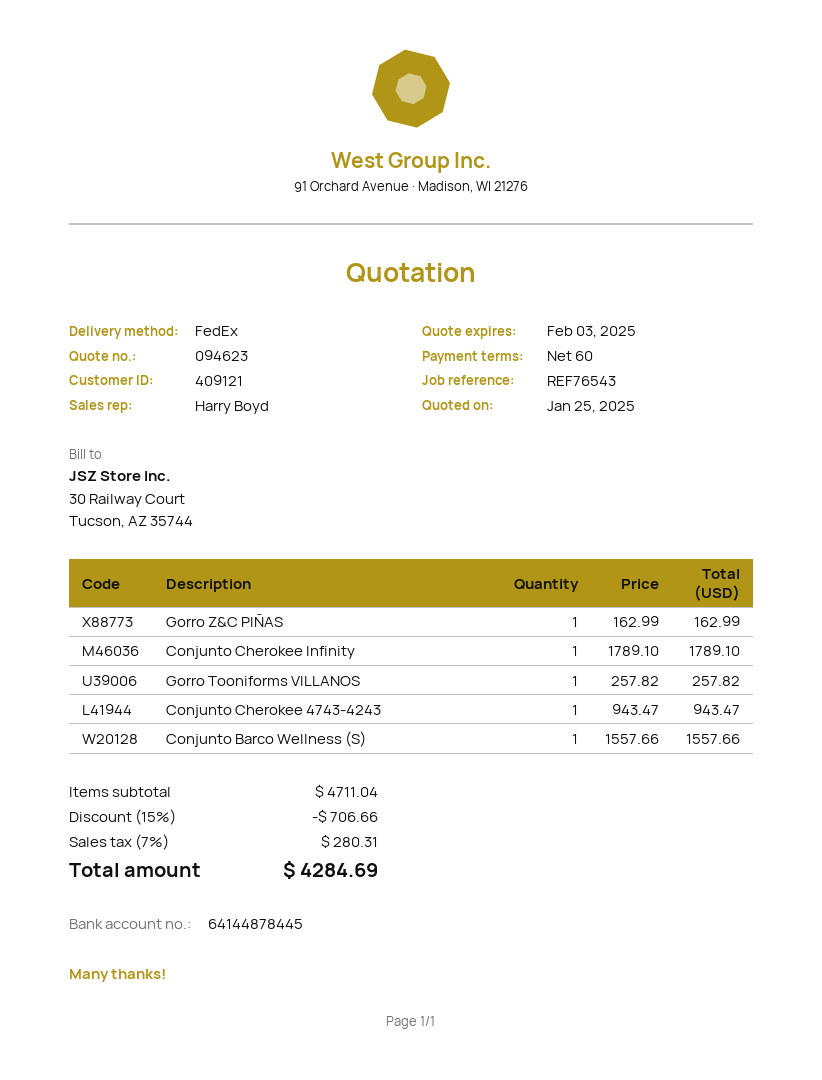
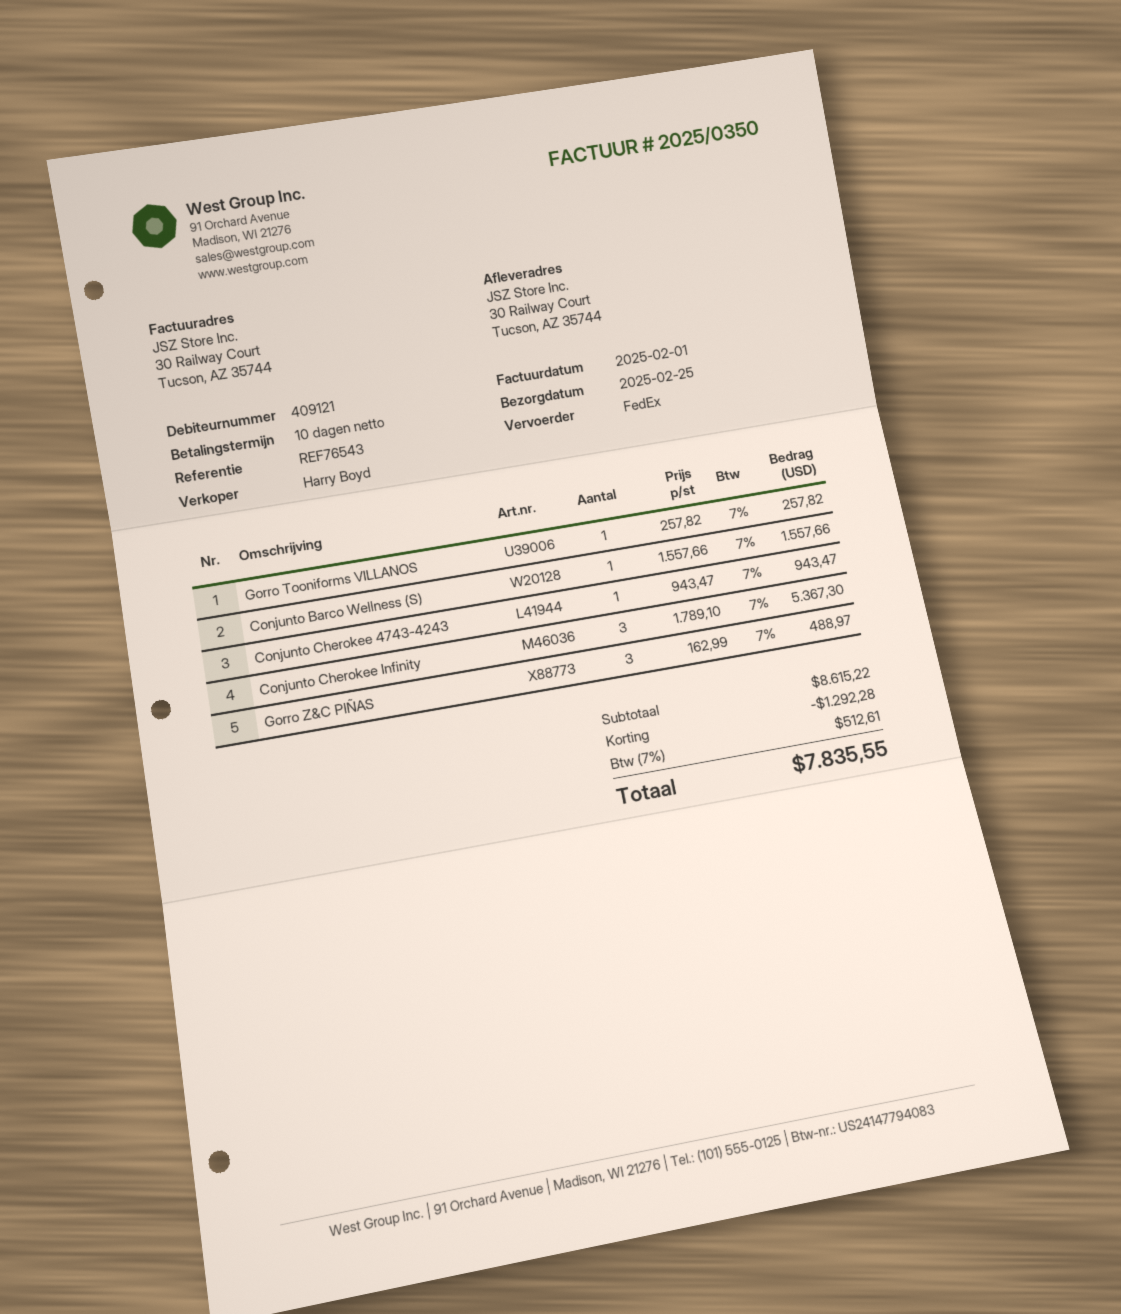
payment terms: 60 days -> 10 days
Gorro Z&C PIÑAS: 1 x 162.99 = 162.99 -> 3 x 162.99 = 488.97
Conjunto Cherokee Infinity: 1 x 1789.10 = 1789.10 -> 3 x 1789.10 = 5367.30
subtotal: 4711.04 -> 8615.22
discount: 706.66 -> 1292.28
tax: 7% = 280.31 -> 7% = 512.61
total: 4284.69 -> 7835.55

